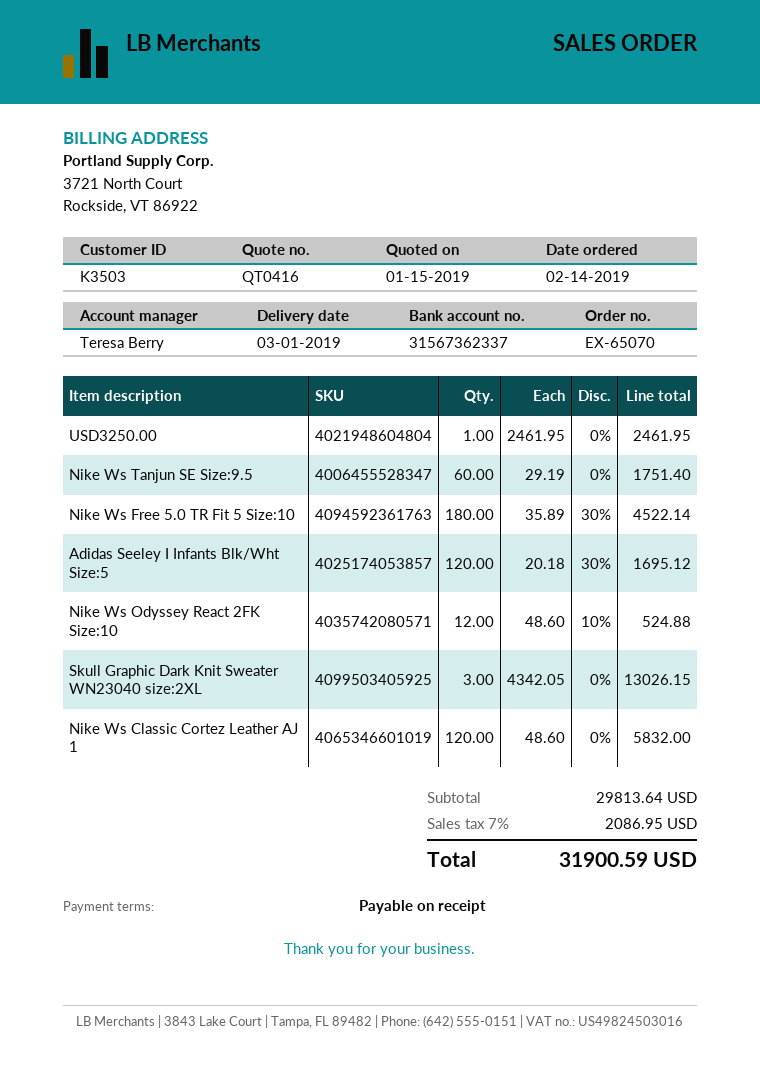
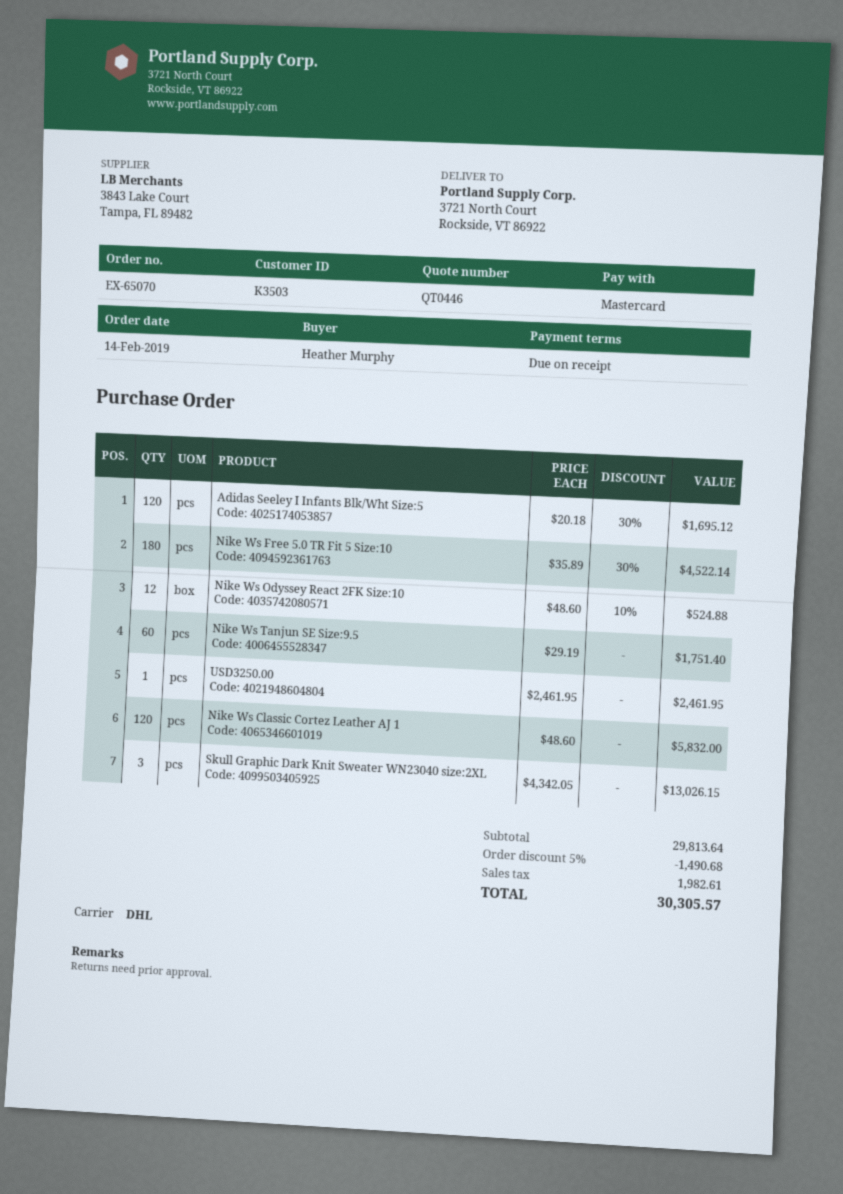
quote number: QT0416 -> QT0446
discount: none -> 5% = 1490.68
tax: 2086.95 -> 1982.61
total: 31900.59 -> 30305.57

